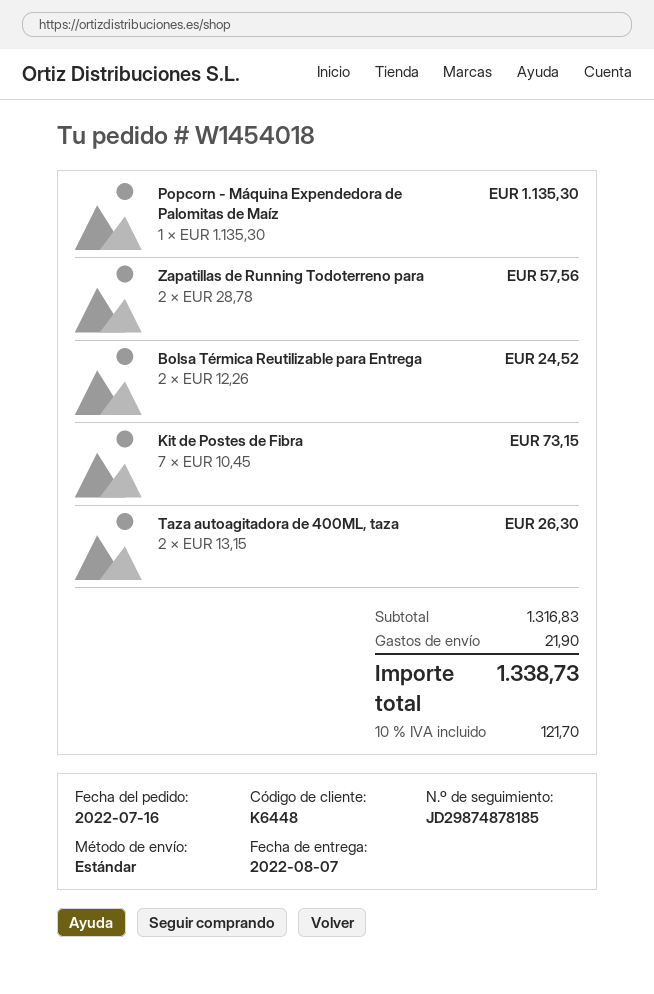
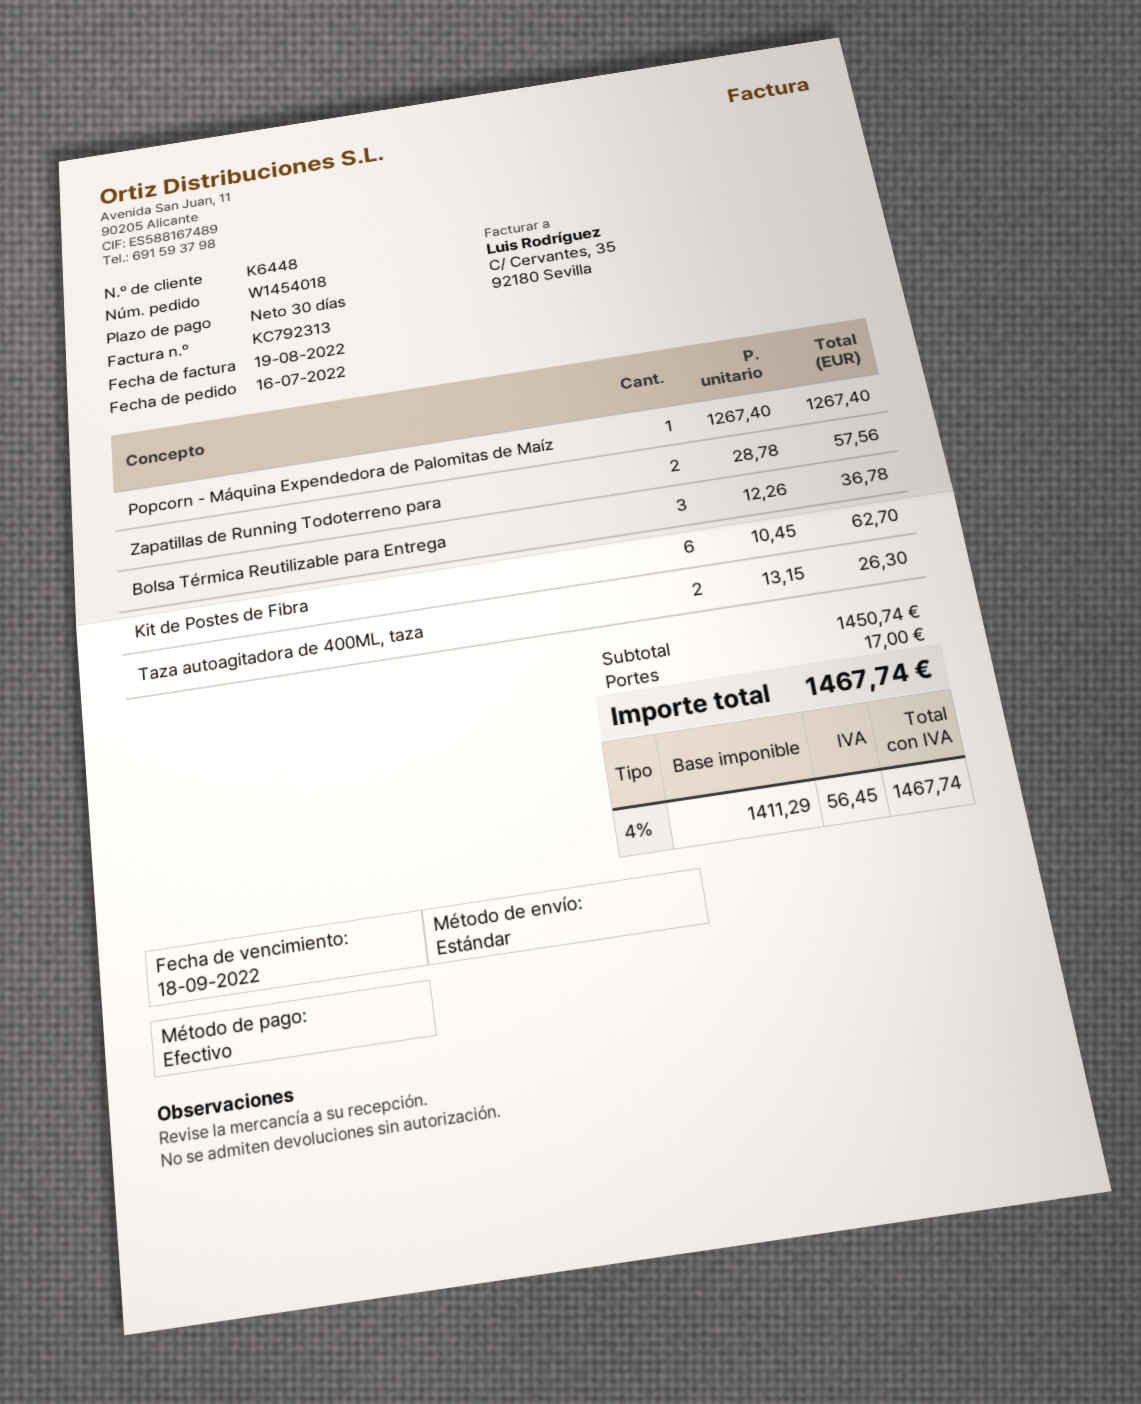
Popcorn - Máquina Expendedora de Palomitas de Maíz: 1 x 1135.30 = 1135.30 -> 1 x 1267.40 = 1267.40
Bolsa Térmica Reutilizable para Entrega: 2 x 12.26 = 24.52 -> 3 x 12.26 = 36.78
Kit de Postes de Fibra: 7 x 10.45 = 73.15 -> 6 x 10.45 = 62.70
subtotal: 1316.83 -> 1450.74
shipping: 21.90 -> 17.00
tax: 10% = 121.70 -> 4% = 56.45
total: 1338.73 -> 1467.74

